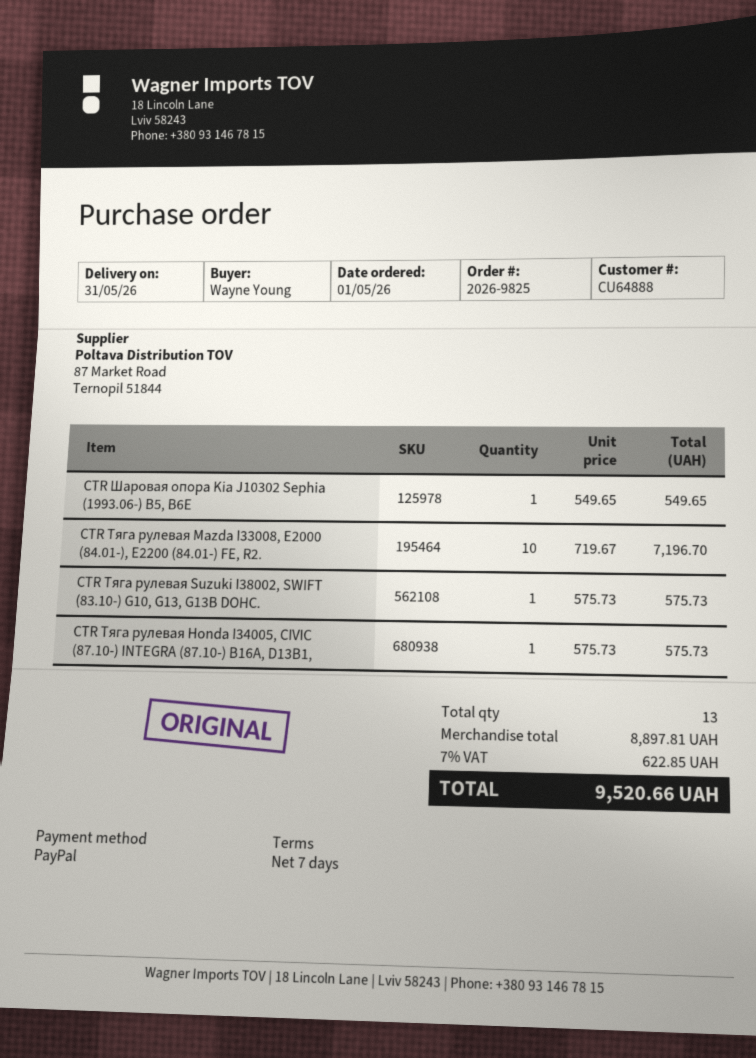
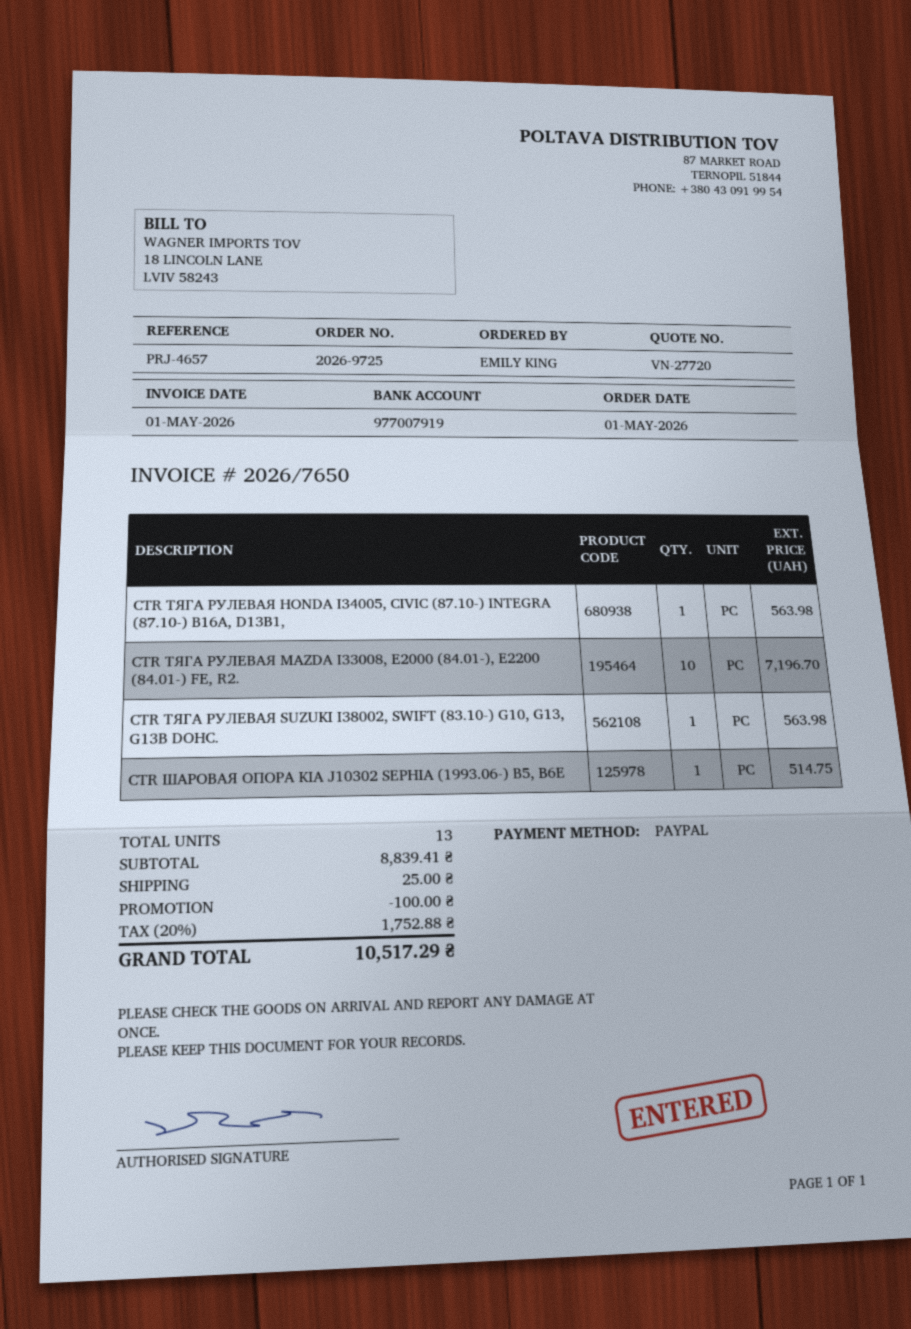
order number: 2026-9825 -> 2026-9725
ordered by: Wayne Young -> EMILY KING
CTR Шаровая опора Kia J10302 Sephia (1993.06-) B5, B6E: 1 for 549.65 -> 1 for 514.75
CTR Тяга рулевая Suzuki I38002, SWIFT (83.10-) G10, G13, G13B DOHC.: 1 for 575.73 -> 1 for 563.98
CTR Тяга рулевая Honda I34005, CIVIC (87.10-) INTEGRA (87.10-) B16A, D13B1,: 1 for 575.73 -> 1 for 563.98
subtotal: 8897.81 -> 8839.41
discount: none -> 100.00
shipping: none -> 25.00
tax: 7% = 622.85 -> 20% = 1752.88
total: 9520.66 -> 10517.29

